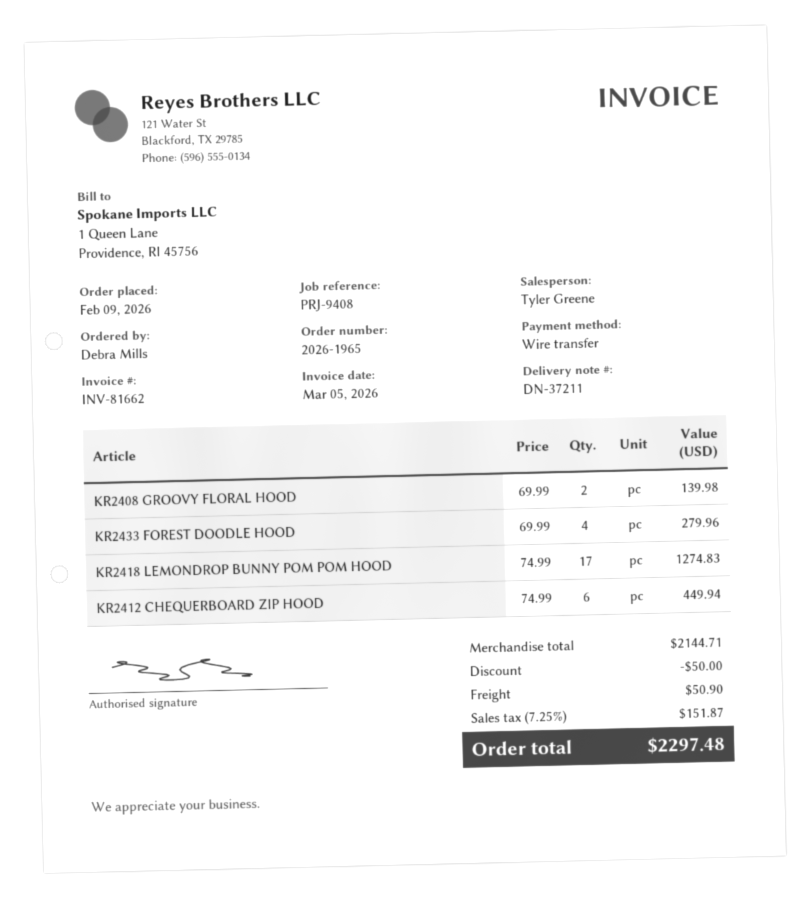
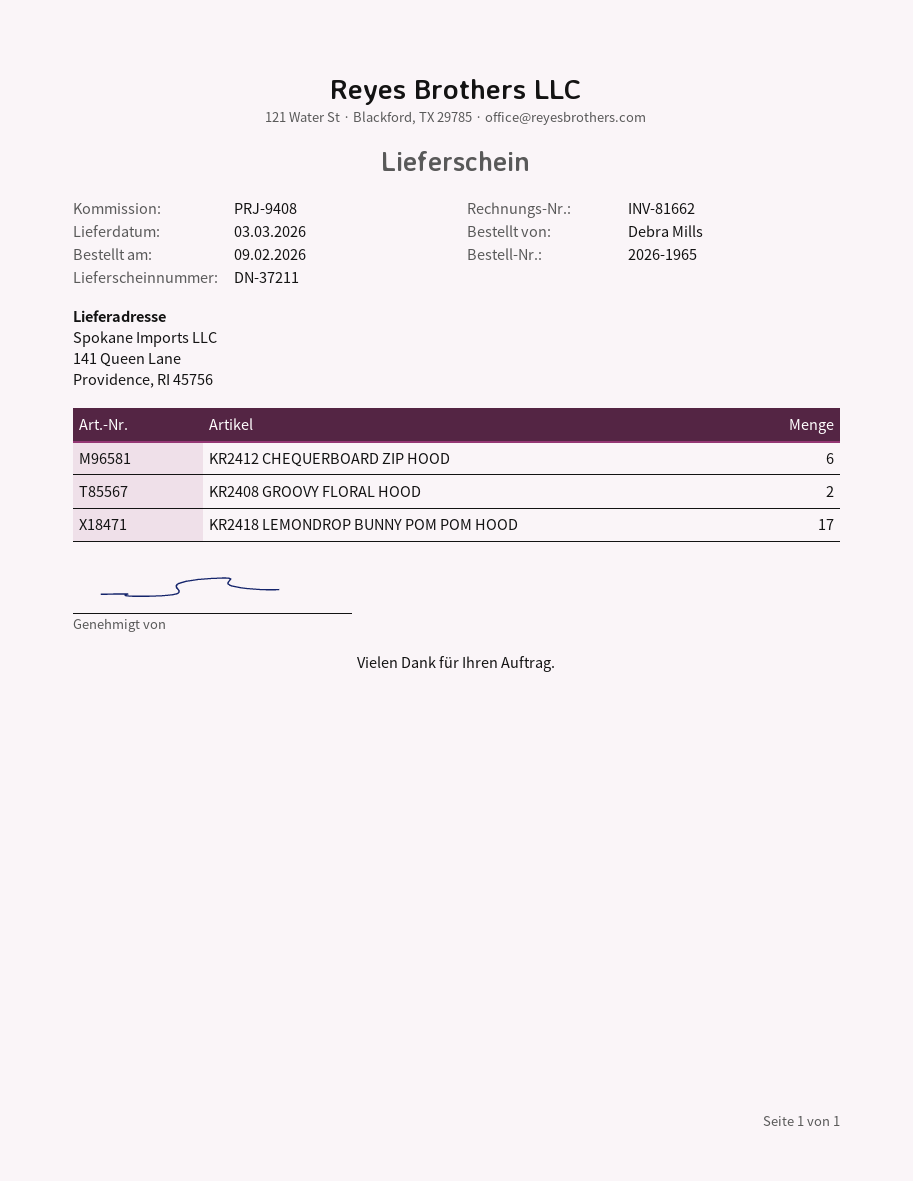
KR2433 FOREST DOODLE HOOD: 4 -> none

